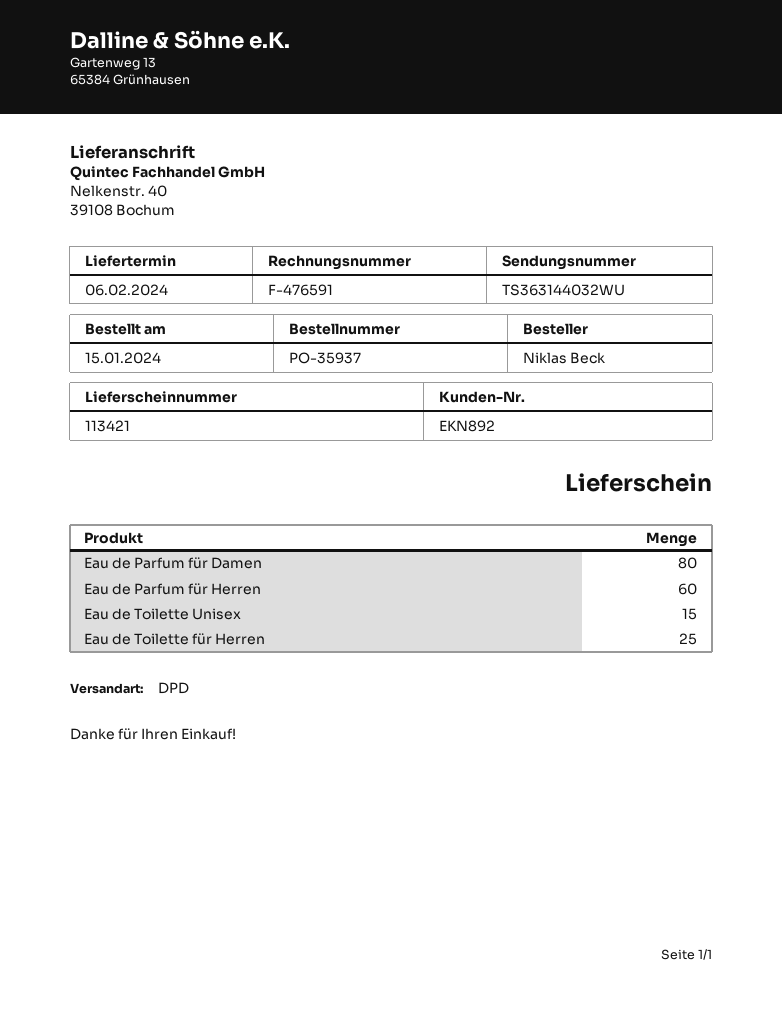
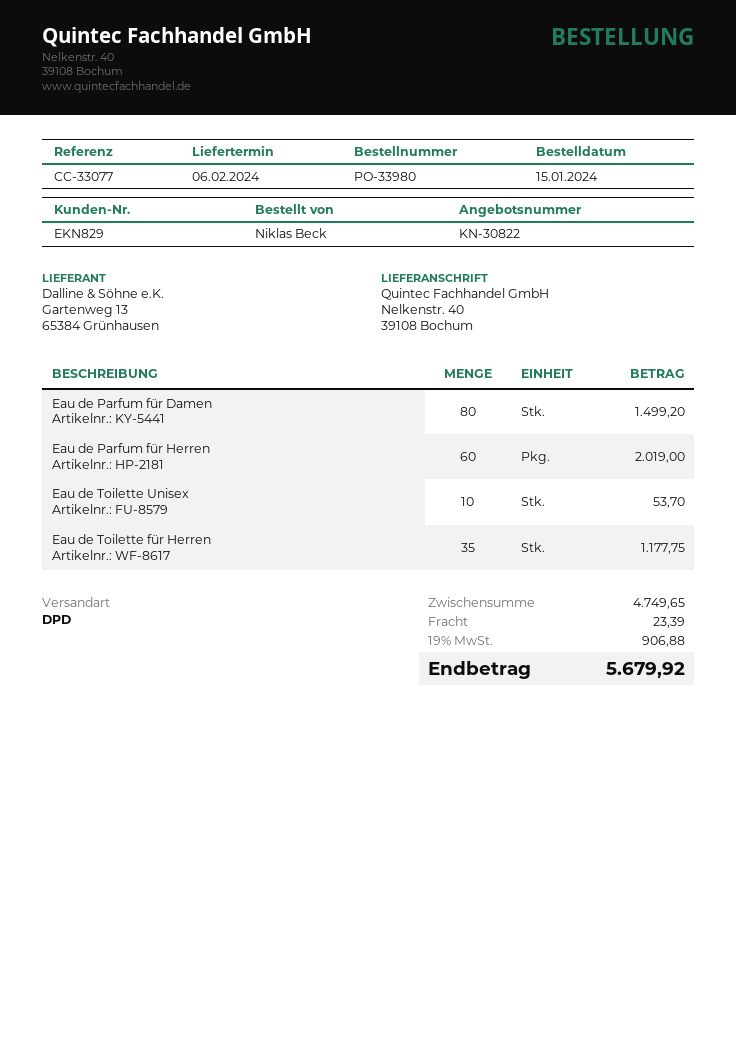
order number: PO-35937 -> PO-33980
customer number: EKN892 -> EKN829
Eau de Toilette Unisex: 15 -> 10
Eau de Toilette für Herren: 25 -> 35

